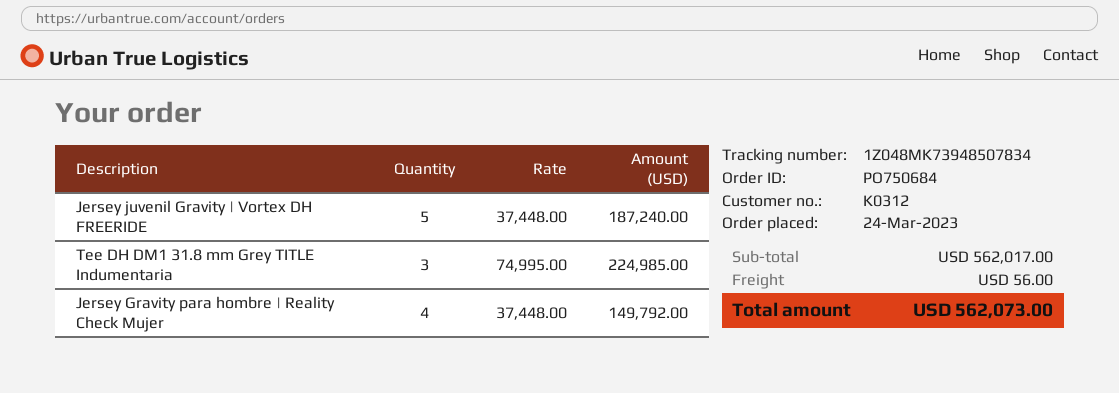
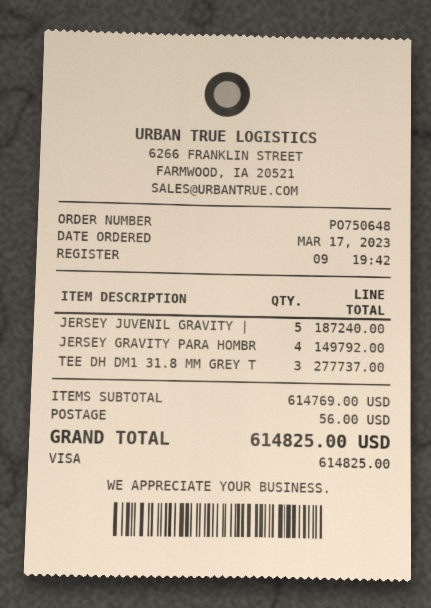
order number: PO750684 -> PO750648
order date: 2023-03-24 -> 2023-03-17
Tee DH DM1 31.8 mm Grey TITLE Indumentaria: 3 for 224985.00 -> 3 for 277737.00
subtotal: 562017.00 -> 614769.00
total: 562073.00 -> 614825.00

